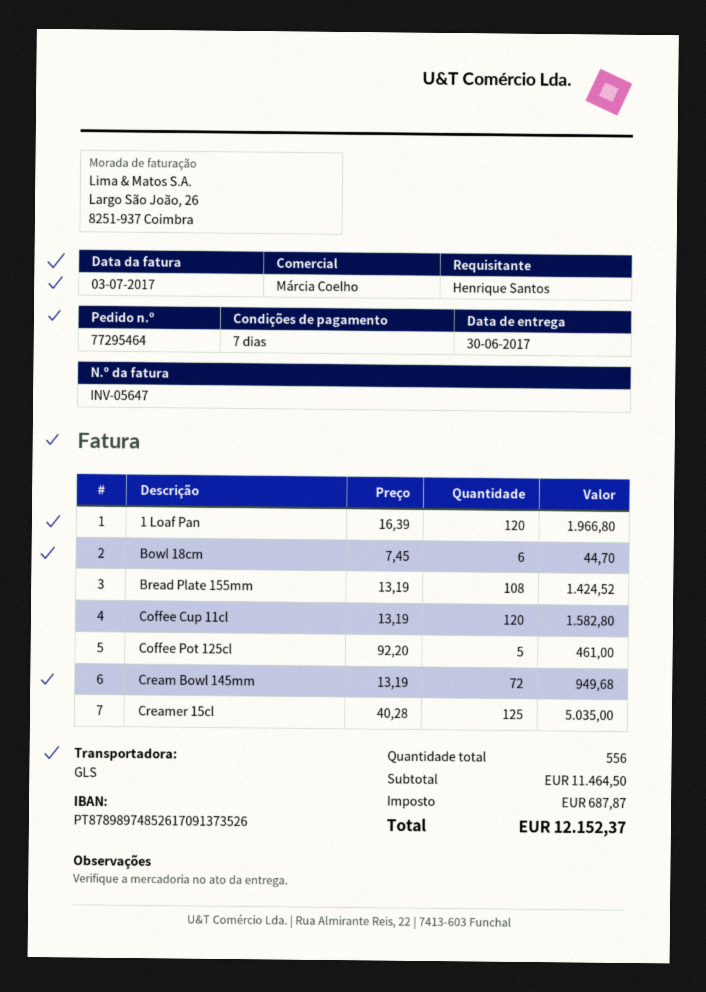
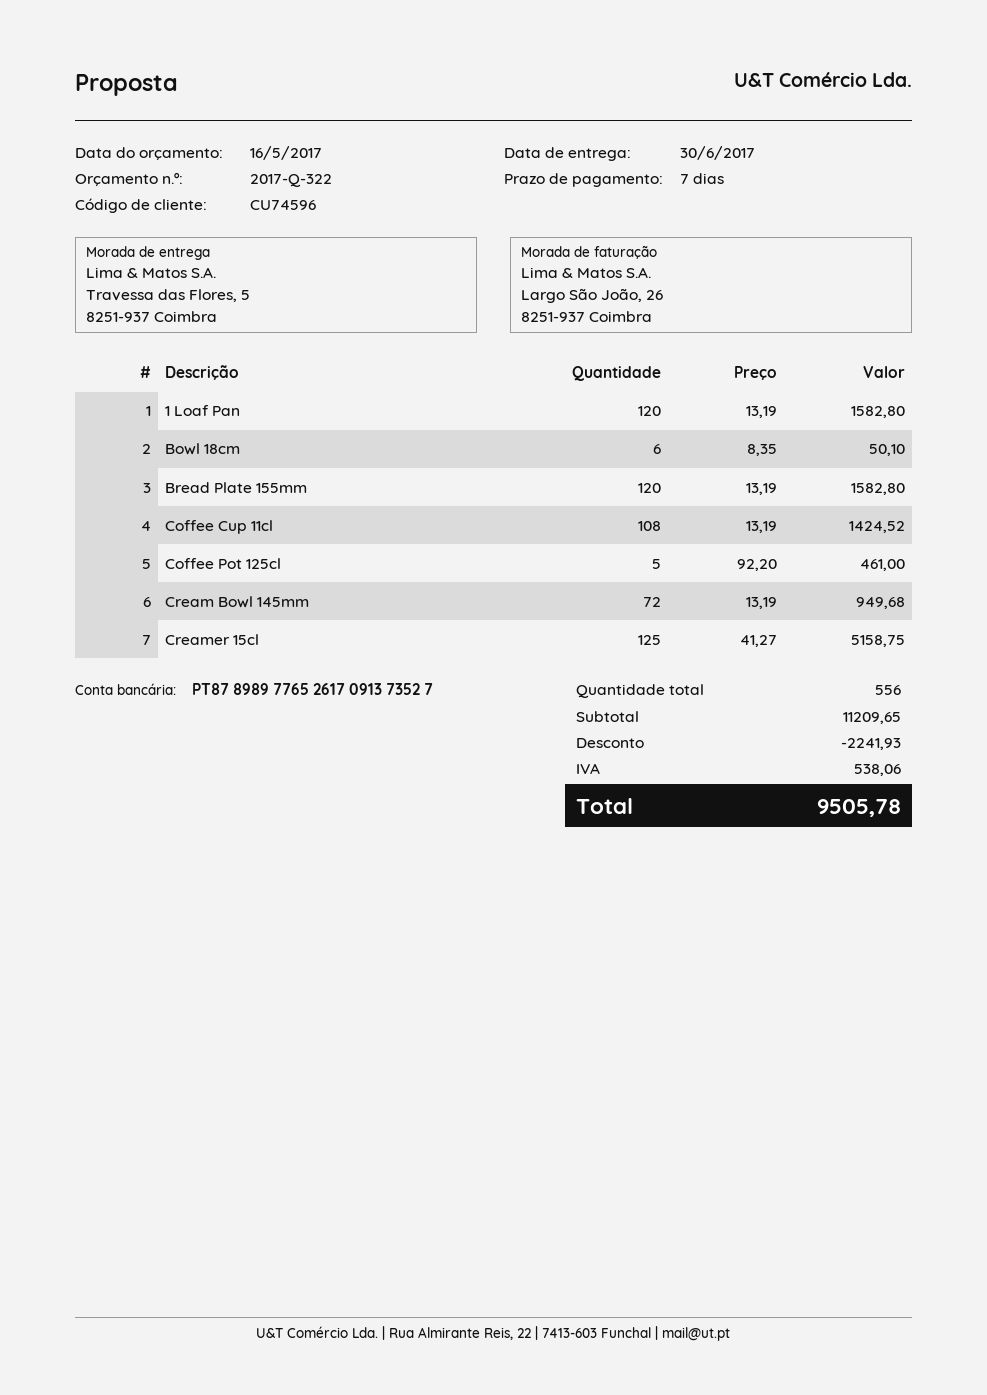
bank account: PT87898974852617091373526 -> PT87898977652617091373527
1 Loaf Pan: 120 x 16.39 = 1966.80 -> 120 x 13.19 = 1582.80
Bowl 18cm: 6 x 7.45 = 44.70 -> 6 x 8.35 = 50.10
Bread Plate 155mm: 108 x 13.19 = 1424.52 -> 120 x 13.19 = 1582.80
Coffee Cup 11cl: 120 x 13.19 = 1582.80 -> 108 x 13.19 = 1424.52
Creamer 15cl: 125 x 40.28 = 5035.00 -> 125 x 41.27 = 5158.75
subtotal: 11464.50 -> 11209.65
discount: none -> 2241.93
tax: 687.87 -> 538.06
total: 12152.37 -> 9505.78

